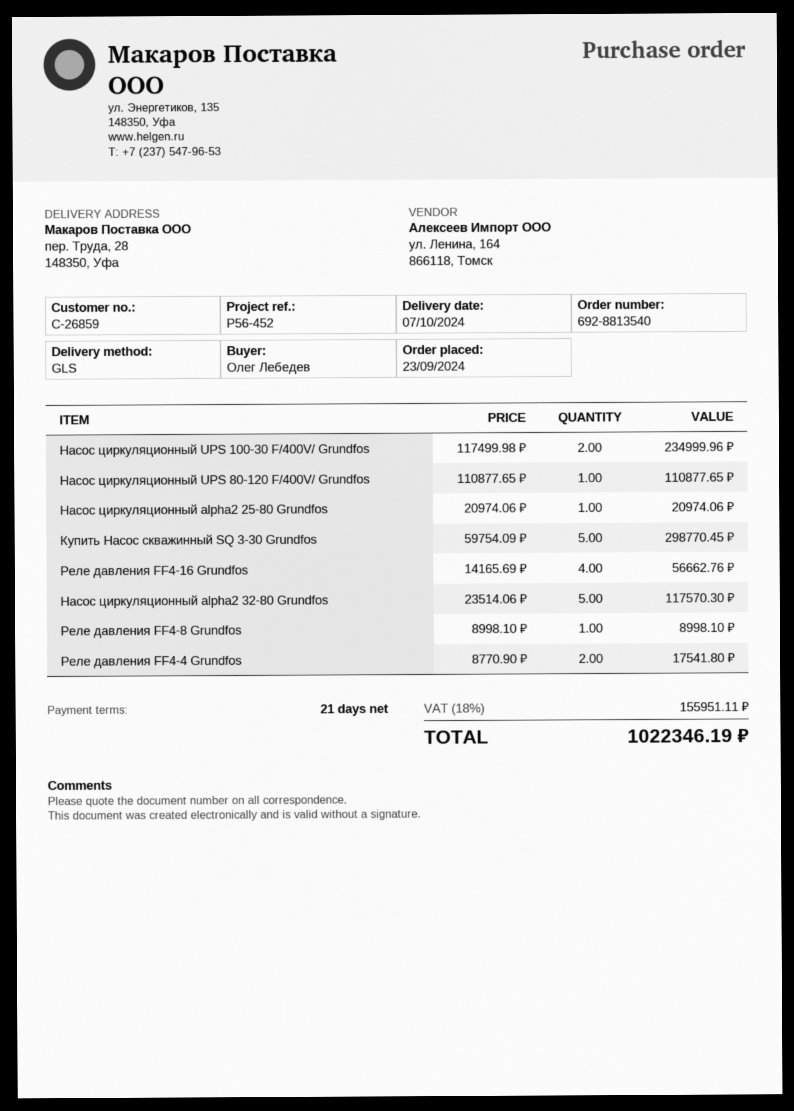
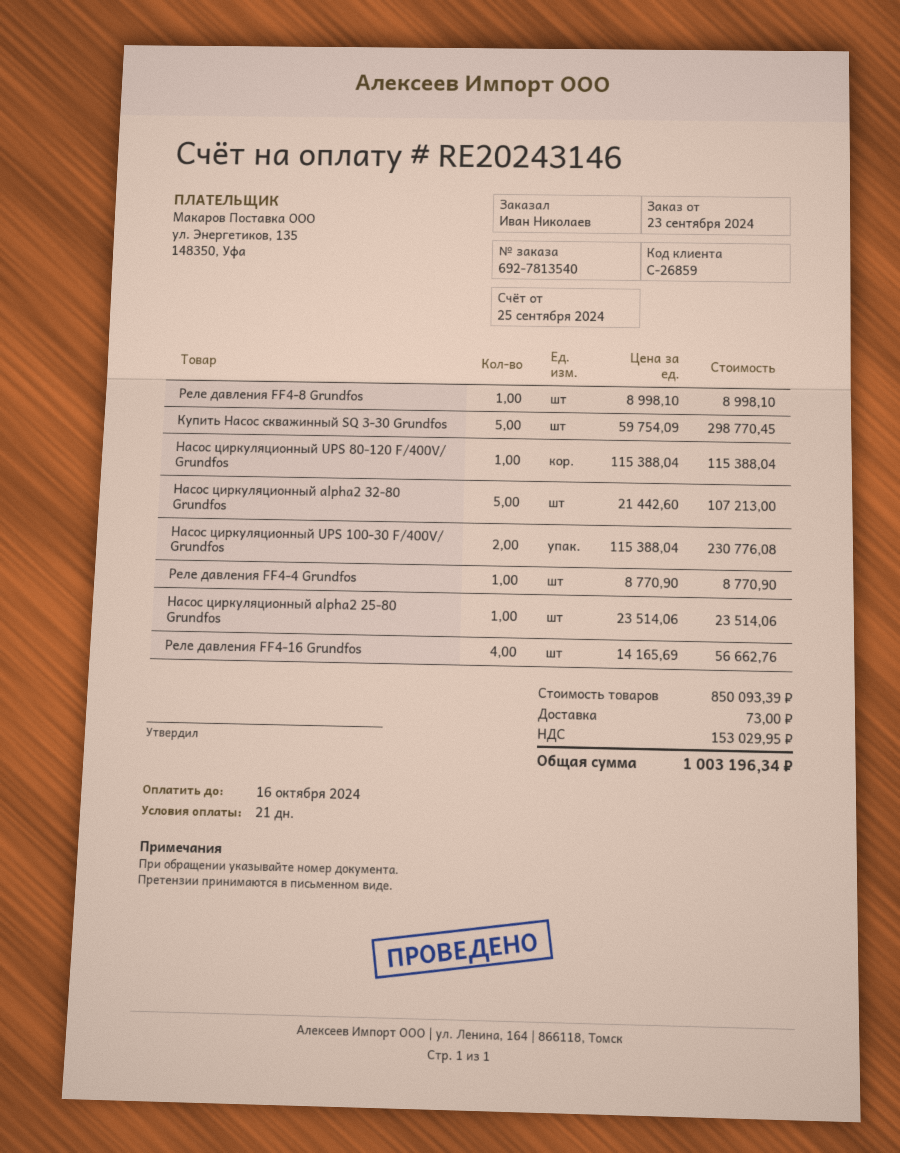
order number: 692-8813540 -> 692-7813540
ordered by: Олег Лебедев -> Иван Николаев
Насос циркуляционный UPS 100-30 F/400V/ Grundfos: 2 x 117499.98 = 234999.96 -> 2 x 115388.04 = 230776.08
Насос циркуляционный UPS 80-120 F/400V/ Grundfos: 1 x 110877.65 = 110877.65 -> 1 x 115388.04 = 115388.04
Насос циркуляционный alpha2 25-80 Grundfos: 1 x 20974.06 = 20974.06 -> 1 x 23514.06 = 23514.06
Насос циркуляционный alpha2 32-80 Grundfos: 5 x 23514.06 = 117570.30 -> 5 x 21442.60 = 107213.00
Реле давления FF4-4 Grundfos: 2 x 8770.90 = 17541.80 -> 1 x 8770.90 = 8770.90
shipping: none -> 73.00
tax: 155951.11 -> 153029.95
total: 1022346.19 -> 1003196.34

